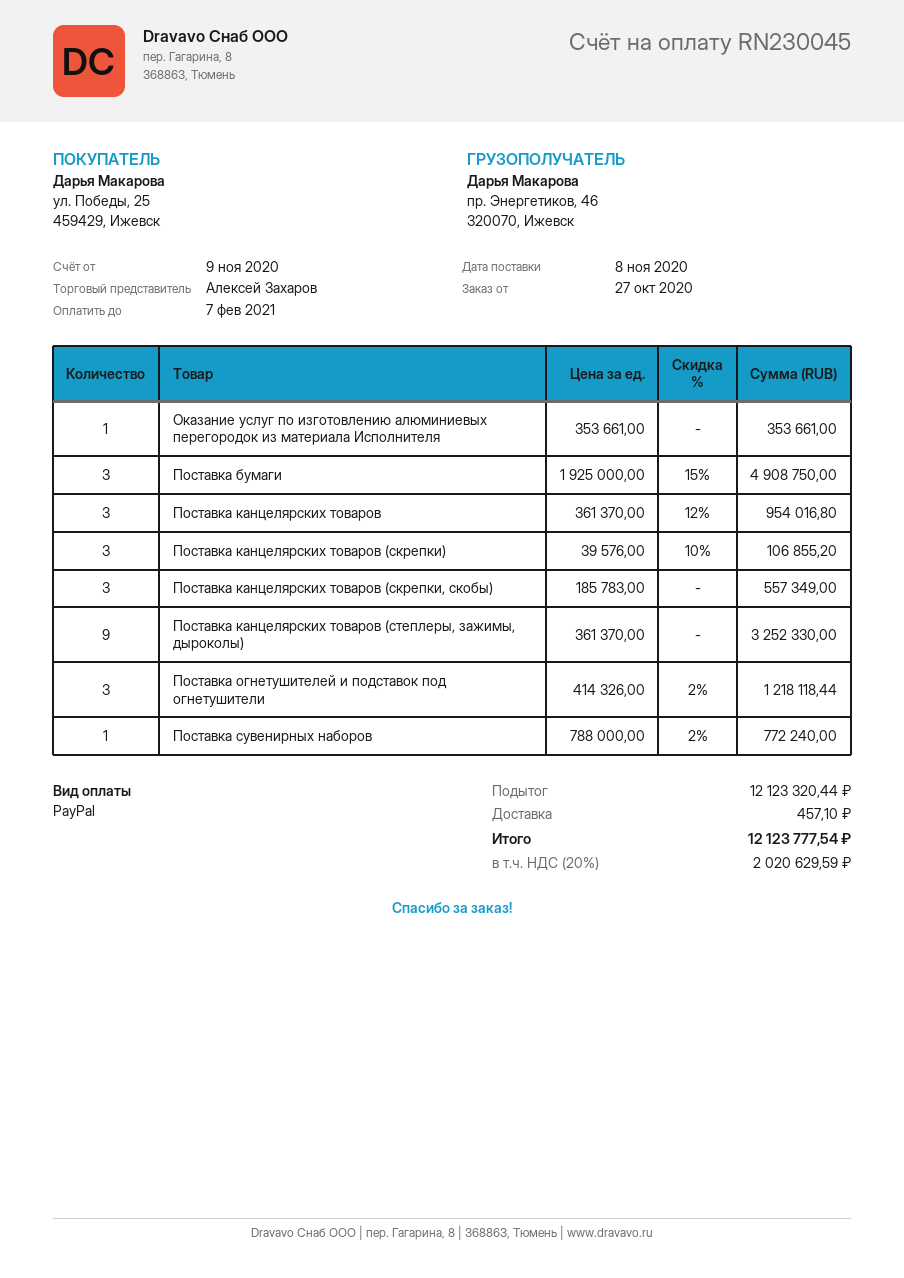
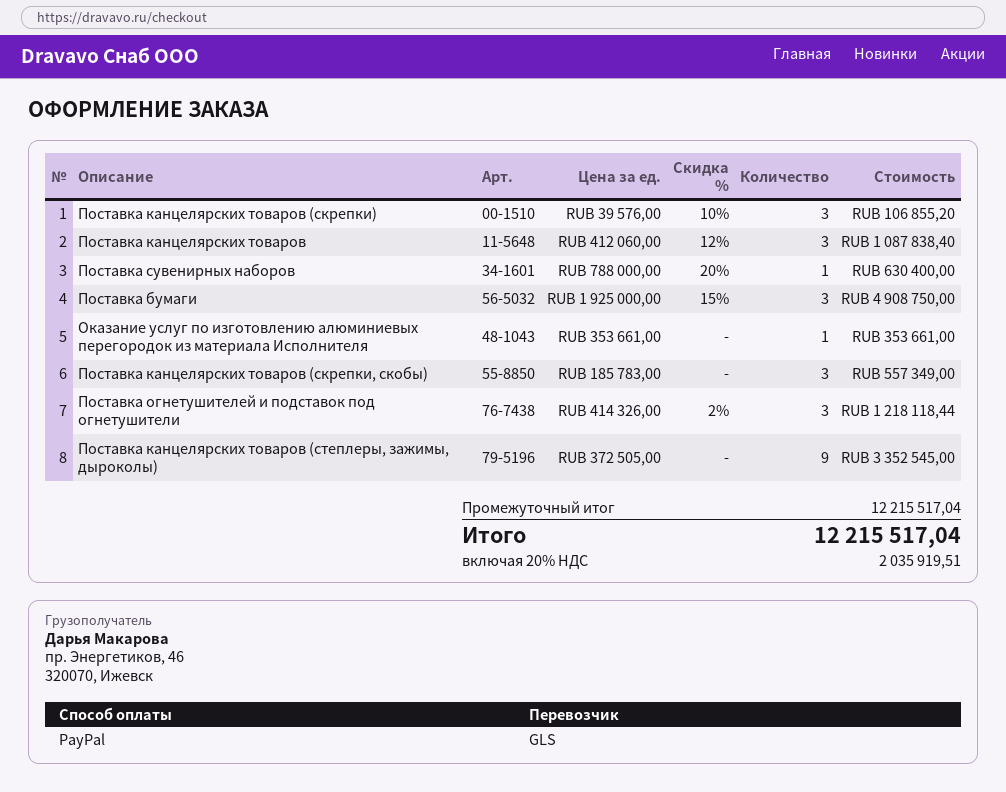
Поставка канцелярских товаров: 3 x 361370.00 - 12% = 954016.80 -> 3 x 412060.00 - 12% = 1087838.40
Поставка канцелярских товаров (степлеры, зажимы, дыроколы): 9 x 361370.00 = 3252330.00 -> 9 x 372505.00 = 3352545.00
Поставка сувенирных наборов: 1 x 788000.00 - 2% = 772240.00 -> 1 x 788000.00 - 20% = 630400.00
subtotal: 12123320.44 -> 12215517.04
shipping: 457.10 -> none
tax: 20% = 2020629.59 -> 20% = 2035919.51
total: 12123777.54 -> 12215517.04

